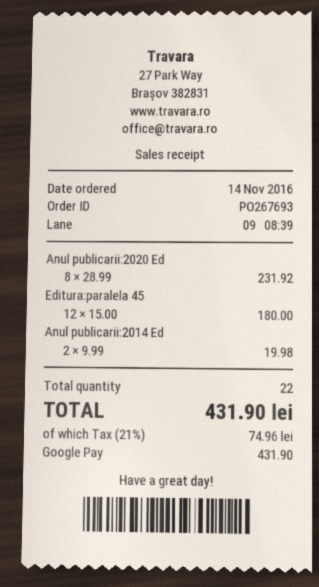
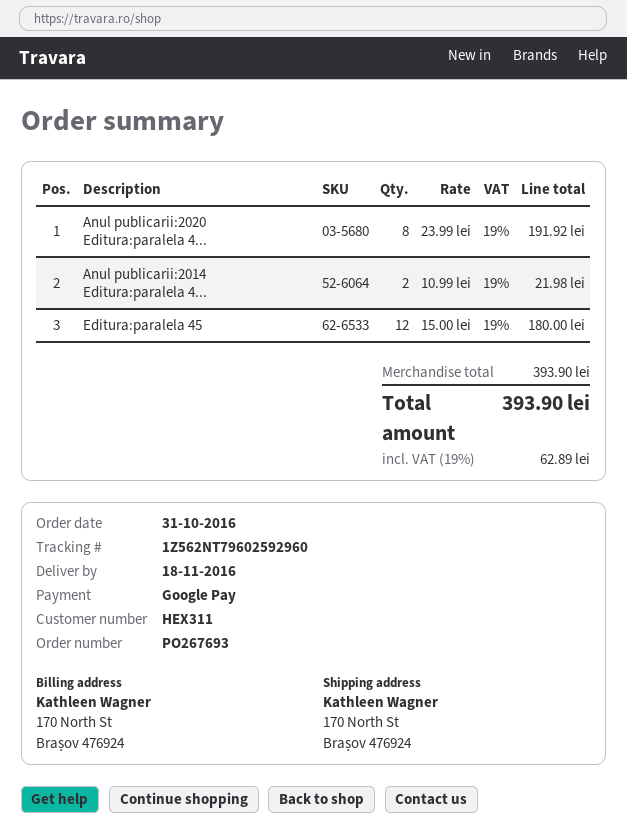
order date: 2016-11-14 -> 2016-10-31
Anul publicarii:2020 Ed: 8 x 28.99 = 231.92 -> 8 x 23.99 = 191.92
Anul publicarii:2014 Ed: 2 x 9.99 = 19.98 -> 2 x 10.99 = 21.98
tax: 21% = 74.96 -> 19% = 62.89
total: 431.90 -> 393.90

